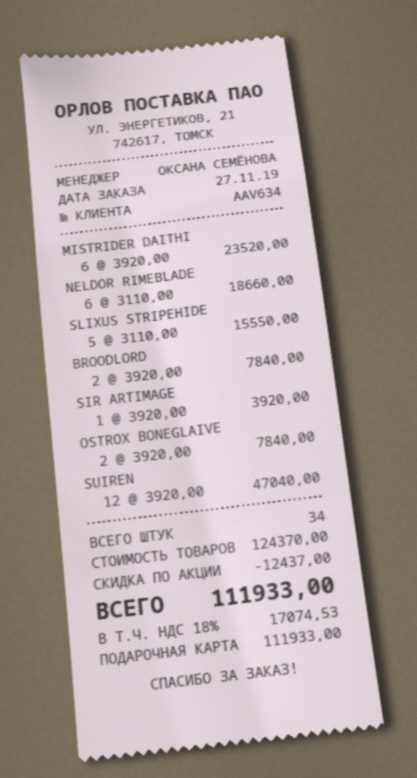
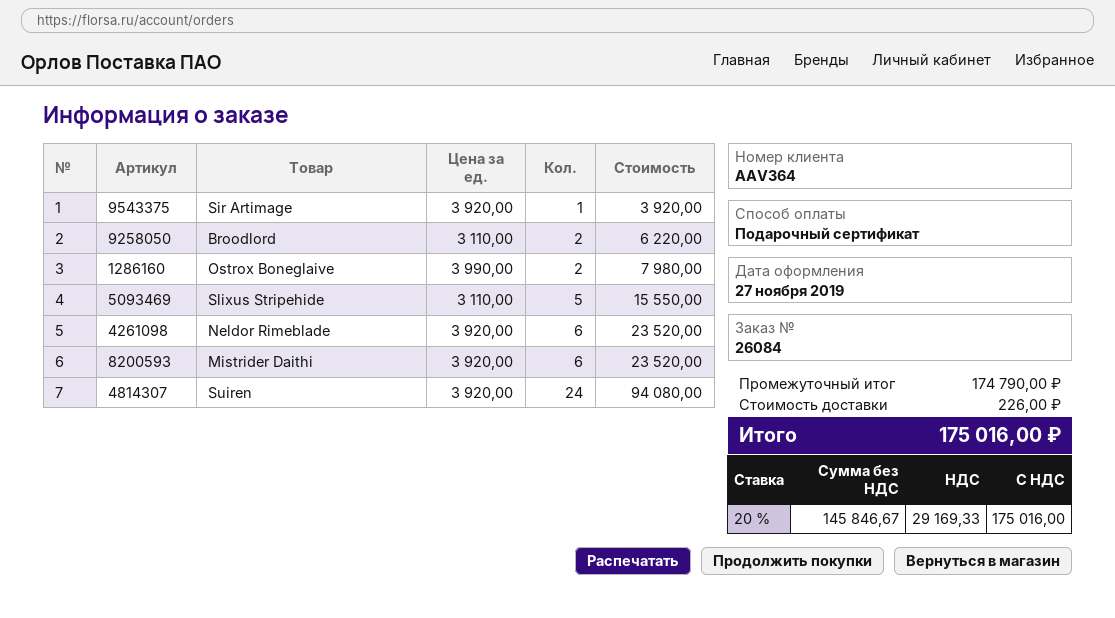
customer number: AAV634 -> AAV364
NELDOR RIMEBLADE: 6 x 3110.00 = 18660.00 -> 6 x 3920.00 = 23520.00
BROODLORD: 2 x 3920.00 = 7840.00 -> 2 x 3110.00 = 6220.00
OSTROX BONEGLAIVE: 2 x 3920.00 = 7840.00 -> 2 x 3990.00 = 7980.00
SUIREN: 12 x 3920.00 = 47040.00 -> 24 x 3920.00 = 94080.00
subtotal: 124370.00 -> 174790.00
discount: 12437.00 -> none
shipping: none -> 226.00
tax: 18% = 17074.53 -> 20% = 29169.33
total: 111933.00 -> 175016.00

